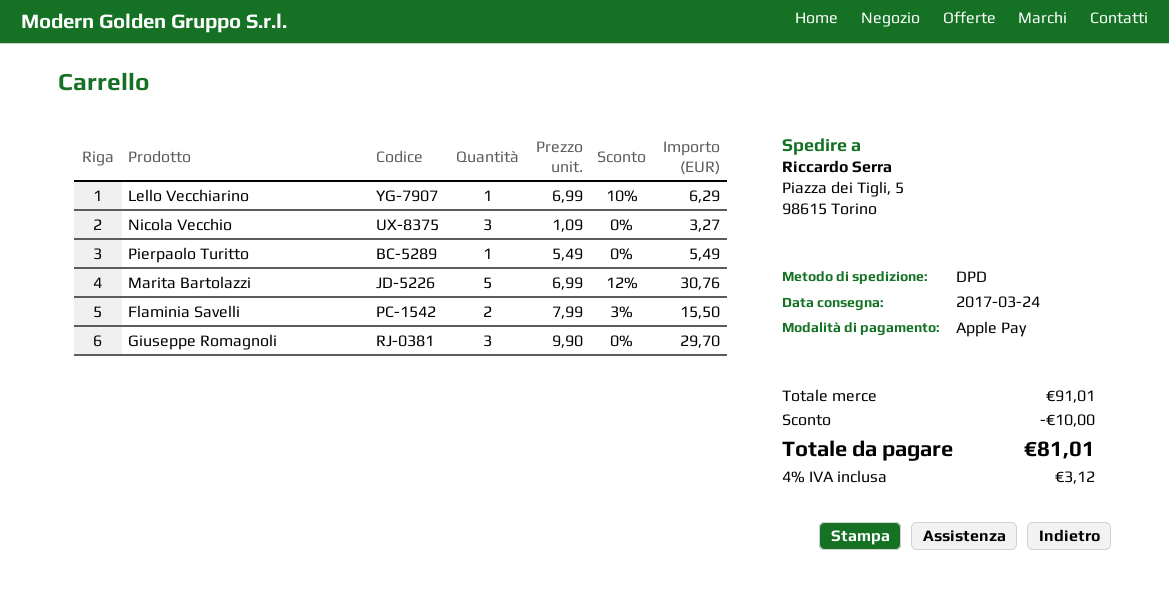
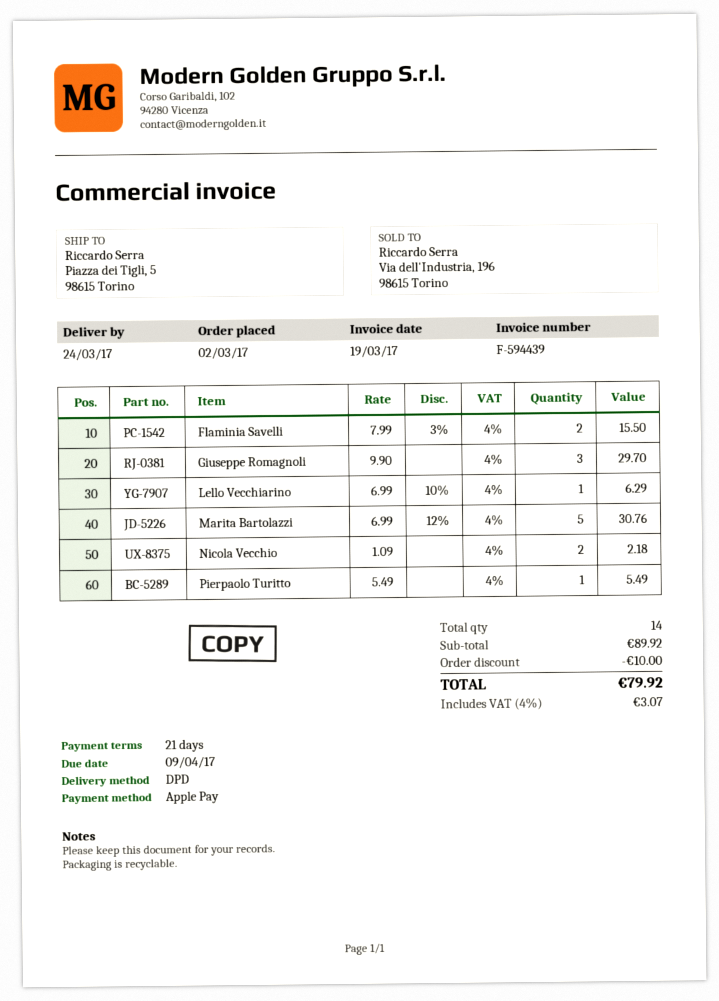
Nicola Vecchio: 3 x 1.09 = 3.27 -> 2 x 1.09 = 2.18
subtotal: 91.01 -> 89.92
tax: 4% = 3.12 -> 4% = 3.07
total: 81.01 -> 79.92

